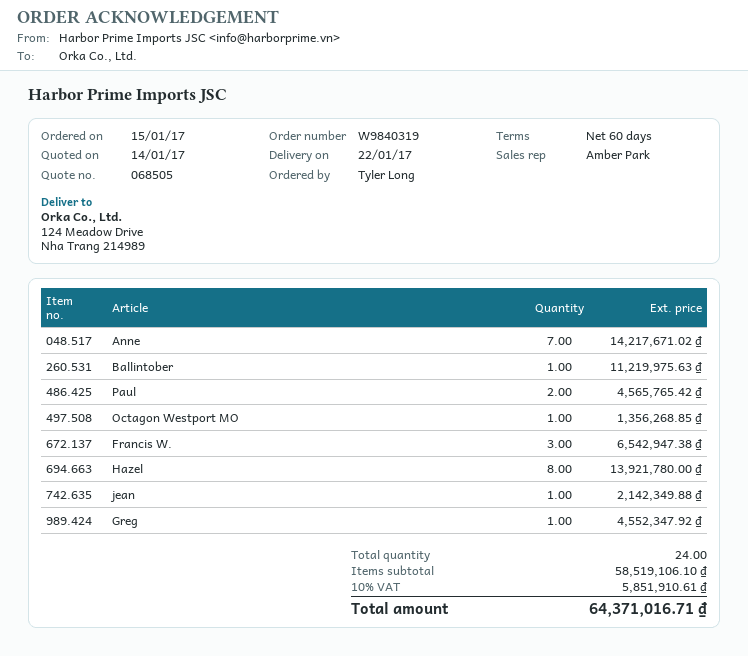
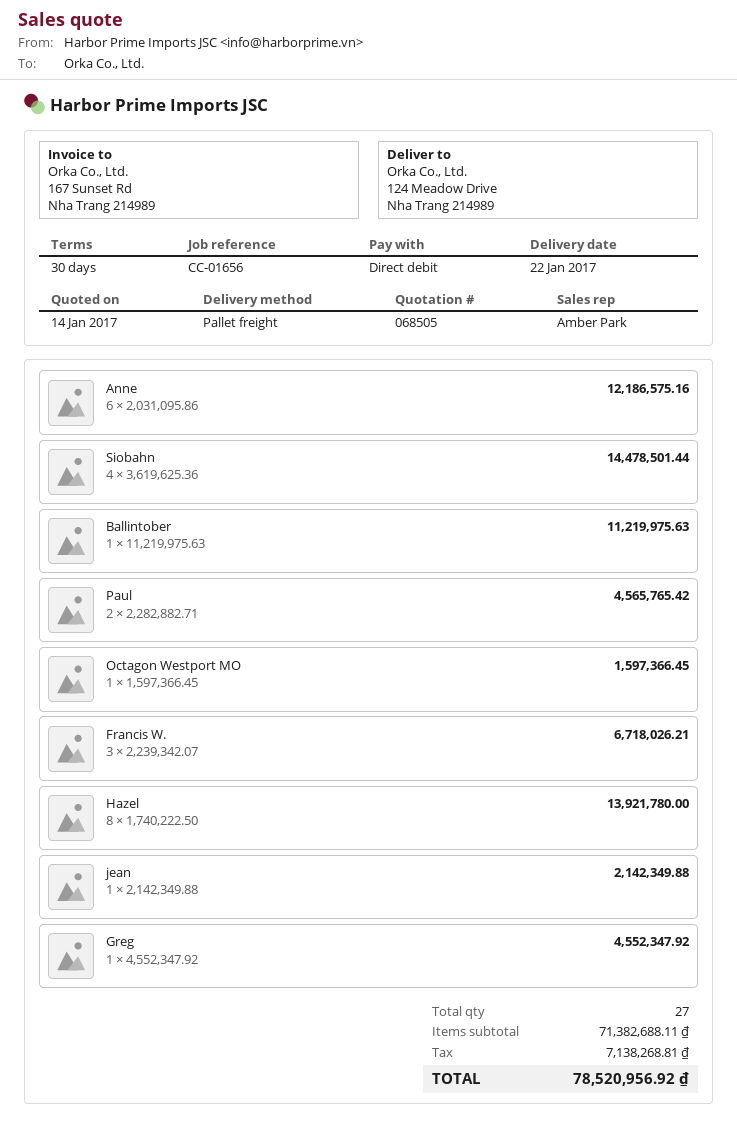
payment terms: 60 days -> 30 days
Anne: 7 for 14217671.02 -> 6 for 12186575.16
Octagon Westport MO: 1 for 1356268.85 -> 1 for 1597366.45
Francis W.: 3 for 6542947.38 -> 3 for 6718026.21
Siobahn: none -> 4 for 14478501.44
total quantity: 24 -> 27
subtotal: 58519106.10 -> 71382688.11
tax: 5851910.61 -> 7138268.81
total: 64371016.71 -> 78520956.92

